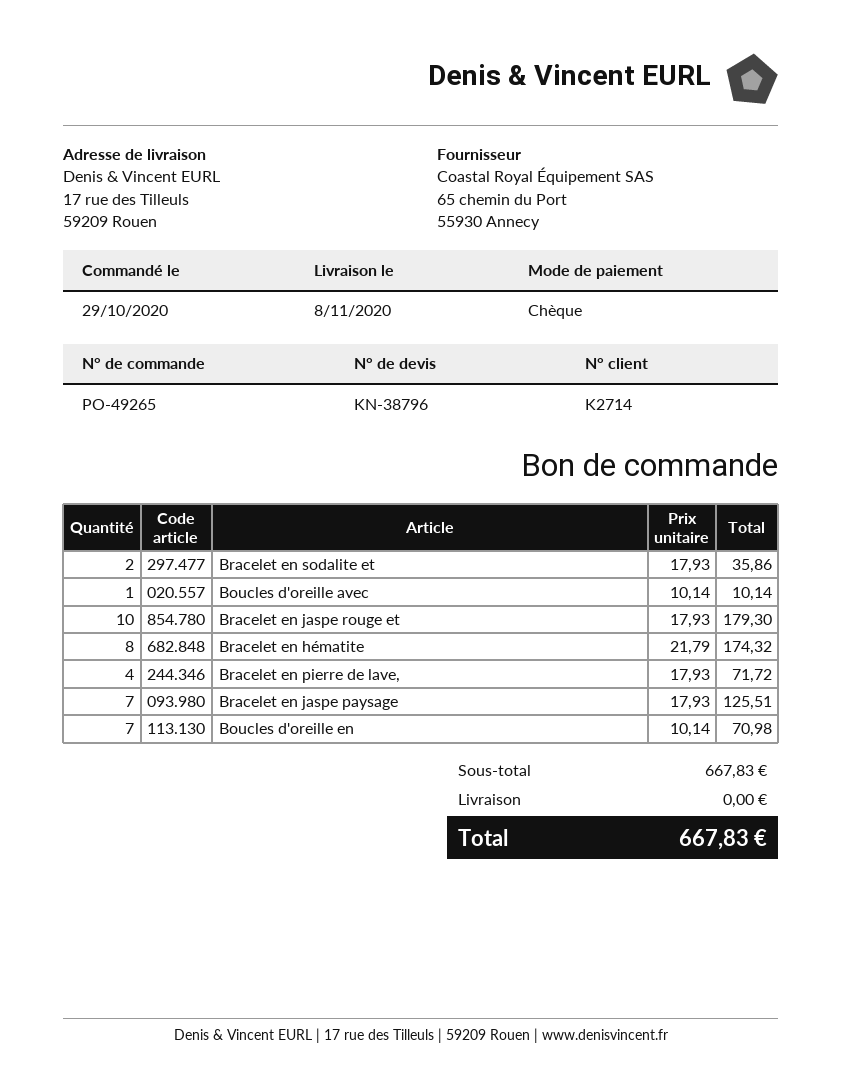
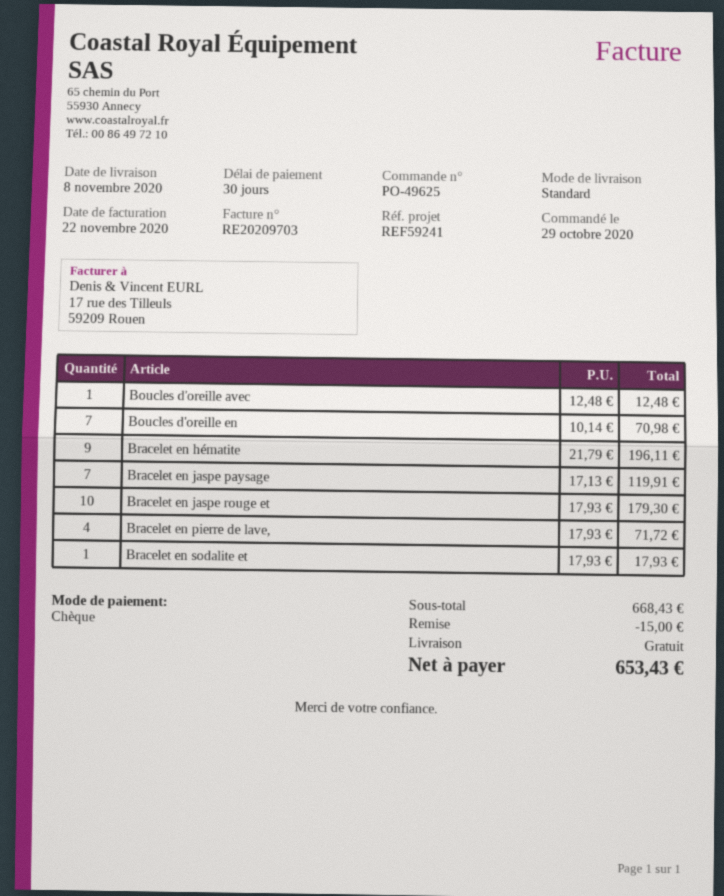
order number: PO-49265 -> PO-49625
Bracelet en sodalite et: 2 x 17.93 = 35.86 -> 1 x 17.93 = 17.93
Boucles d'oreille avec: 1 x 10.14 = 10.14 -> 1 x 12.48 = 12.48
Bracelet en hématite: 8 x 21.79 = 174.32 -> 9 x 21.79 = 196.11
Bracelet en jaspe paysage: 7 x 17.93 = 125.51 -> 7 x 17.13 = 119.91
subtotal: 667.83 -> 668.43
discount: none -> 15.00
total: 667.83 -> 653.43

